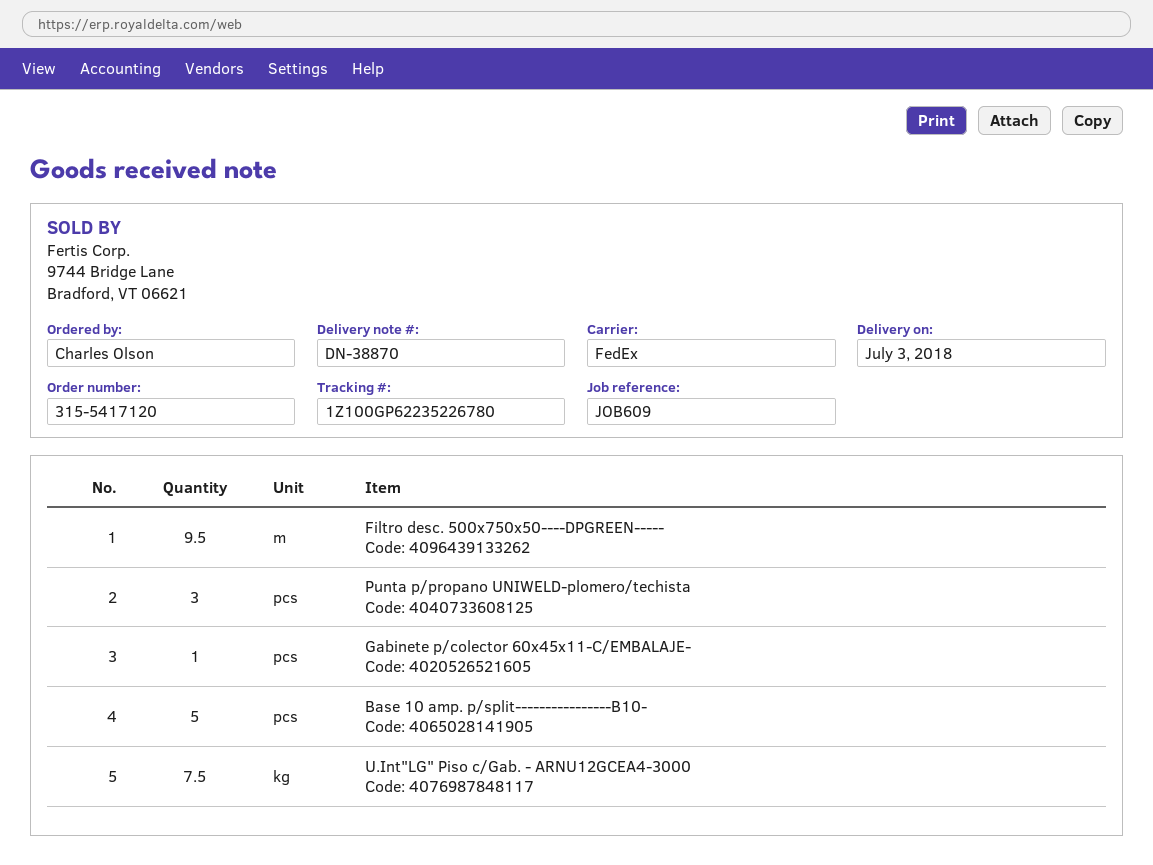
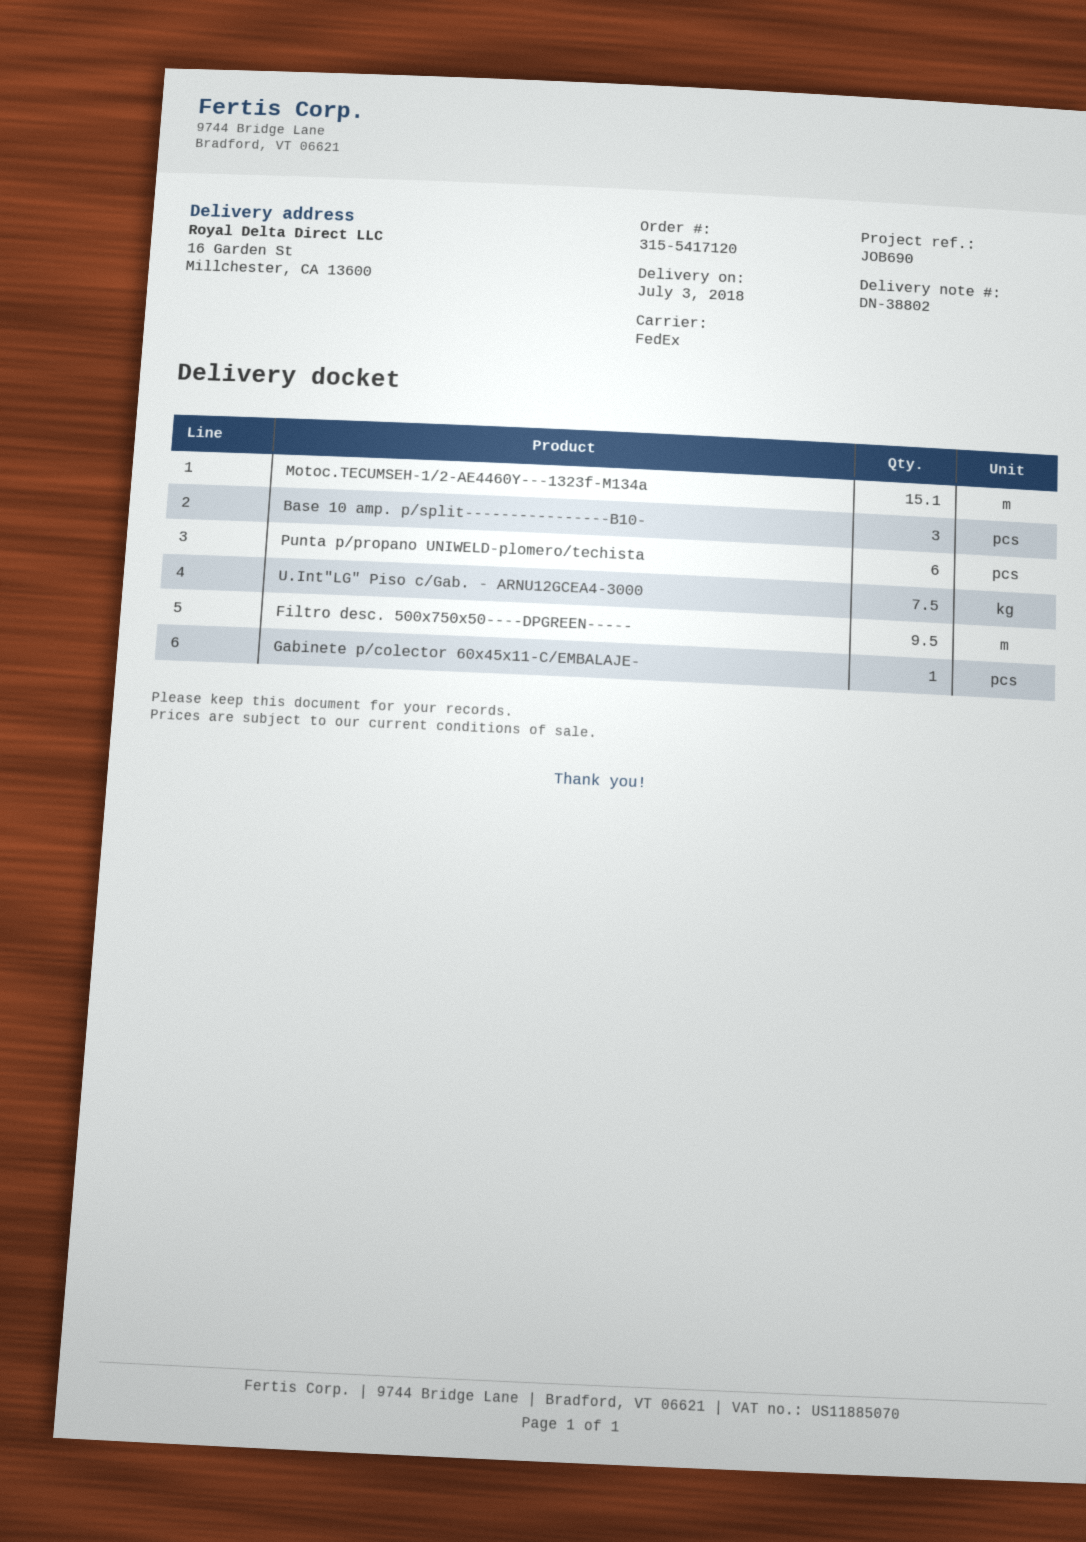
delivery note number: DN-38870 -> DN-38802
reference: JOB609 -> JOB690
Punta p/propano UNIWELD-plomero/techista: 3 -> 6
Base 10 amp. p/split----------------B10-: 5 -> 3
Motoc.TECUMSEH-1/2-AE4460Y---1323f-M134a: none -> 15.1

